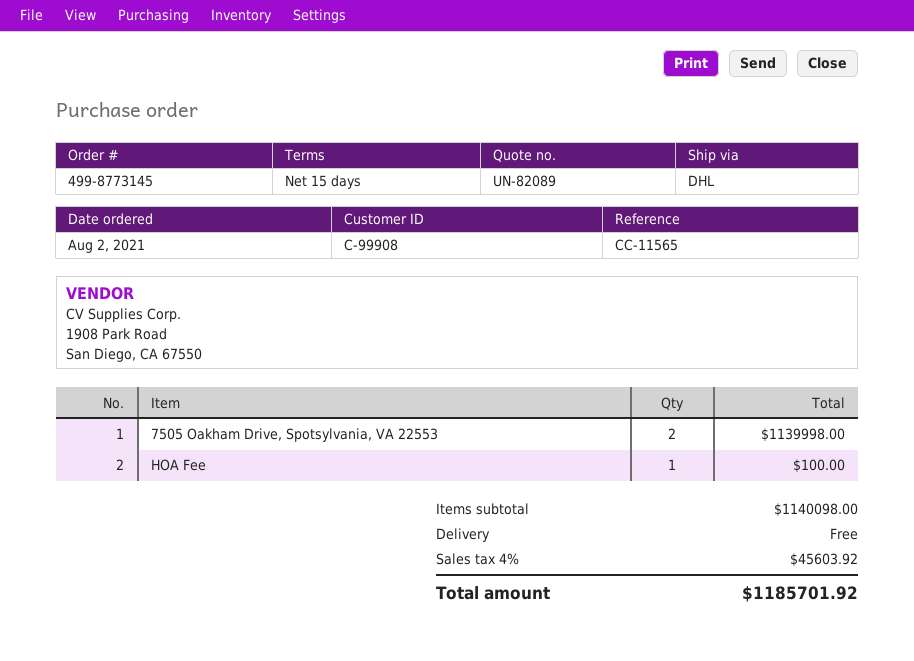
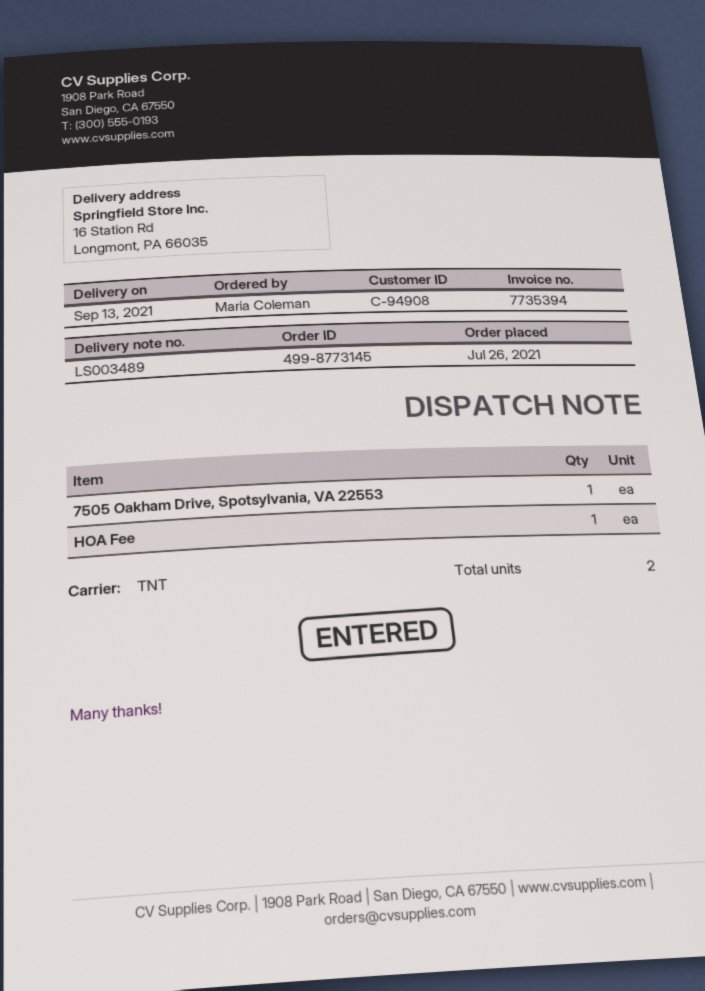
order date: 2021-08-02 -> 2021-07-26
customer number: C-99908 -> C-94908
shipping method: DHL -> TNT
7505 Oakham Drive, Spotsylvania, VA 22553: 2 -> 1

